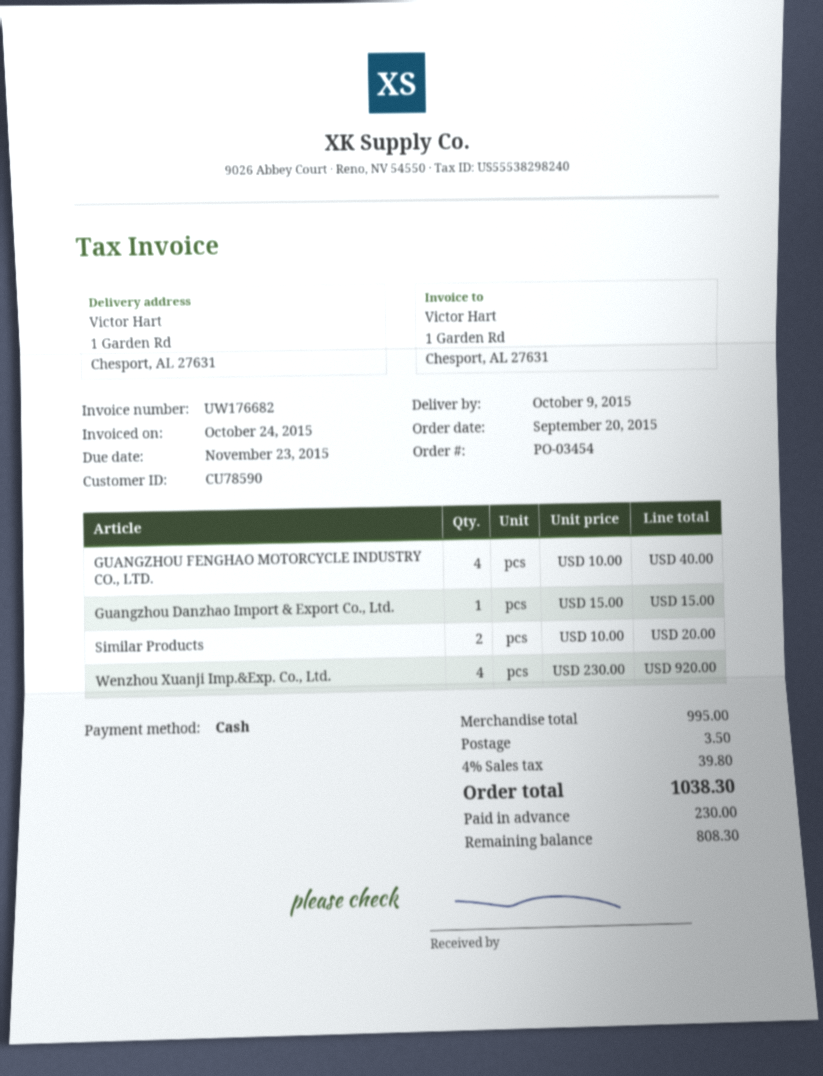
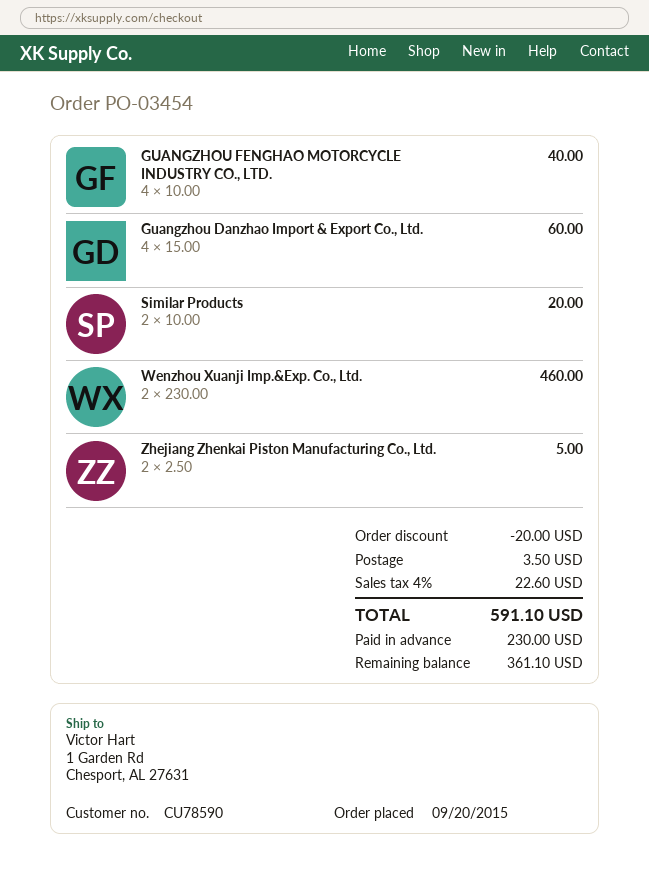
Guangzhou Danzhao Import & Export Co., Ltd.: 1 x 15.00 = 15.00 -> 4 x 15.00 = 60.00
Wenzhou Xuanji Imp.&Exp. Co., Ltd.: 4 x 230.00 = 920.00 -> 2 x 230.00 = 460.00
Zhejiang Zhenkai Piston Manufacturing Co., Ltd.: none -> 2 x 2.50 = 5.00
discount: none -> 20.00
tax: 4% = 39.80 -> 4% = 22.60
total: 1038.30 -> 591.10
balance: 808.30 -> 361.10

